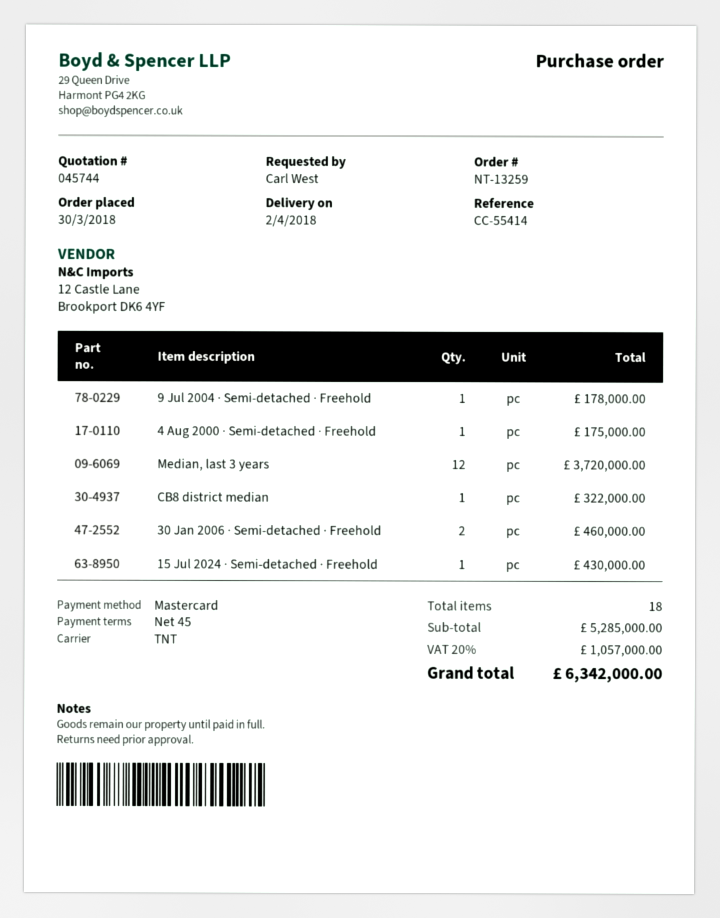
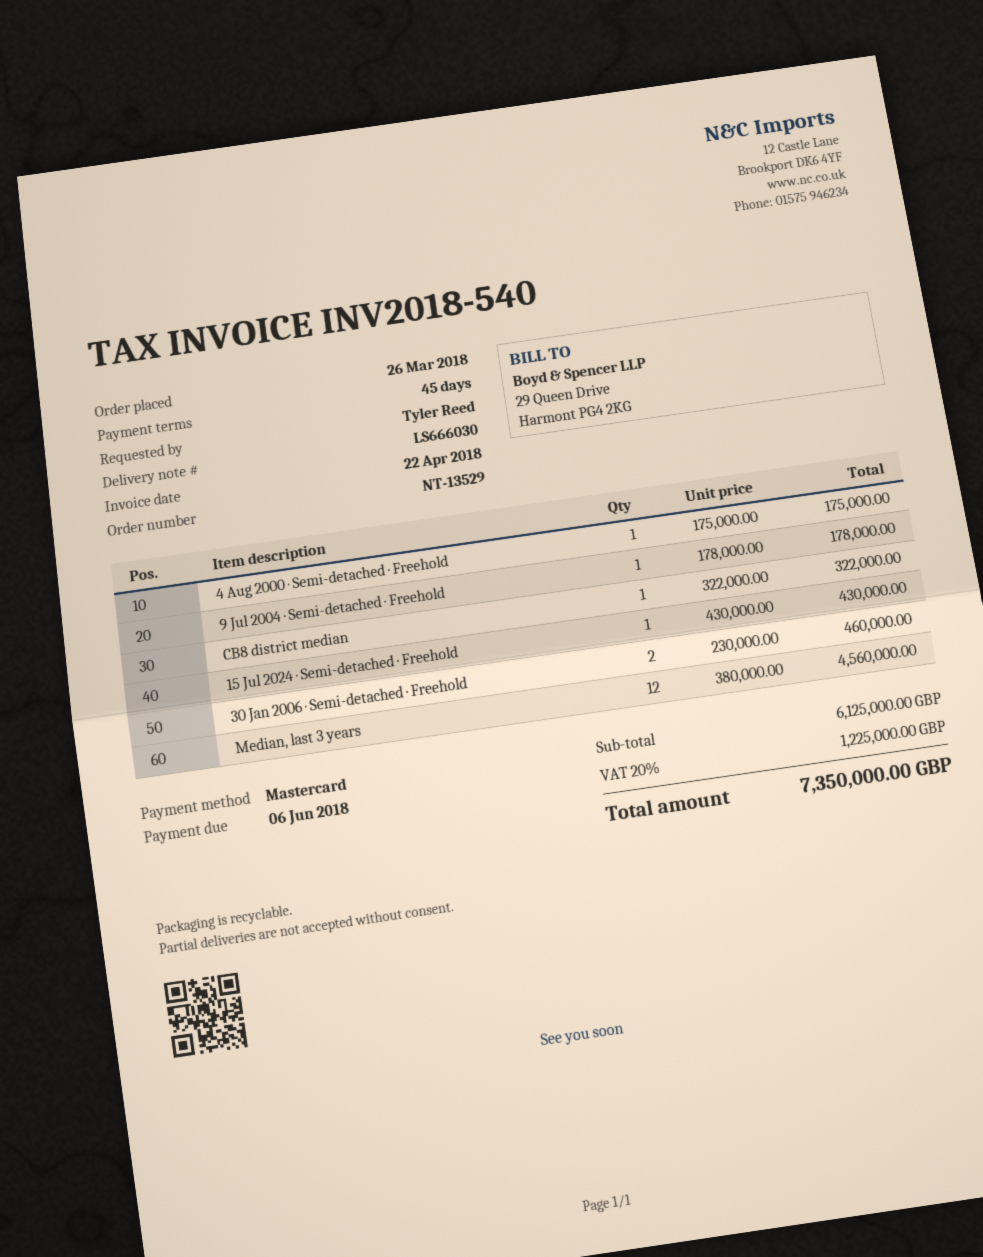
order number: NT-13259 -> NT-13529
order date: 2018-03-30 -> 2018-03-26
ordered by: Carl West -> Tyler Reed
Median, last 3 years: 12 for 3720000.00 -> 12 for 4560000.00
subtotal: 5285000.00 -> 6125000.00
tax: 20% = 1057000.00 -> 20% = 1225000.00
total: 6342000.00 -> 7350000.00

